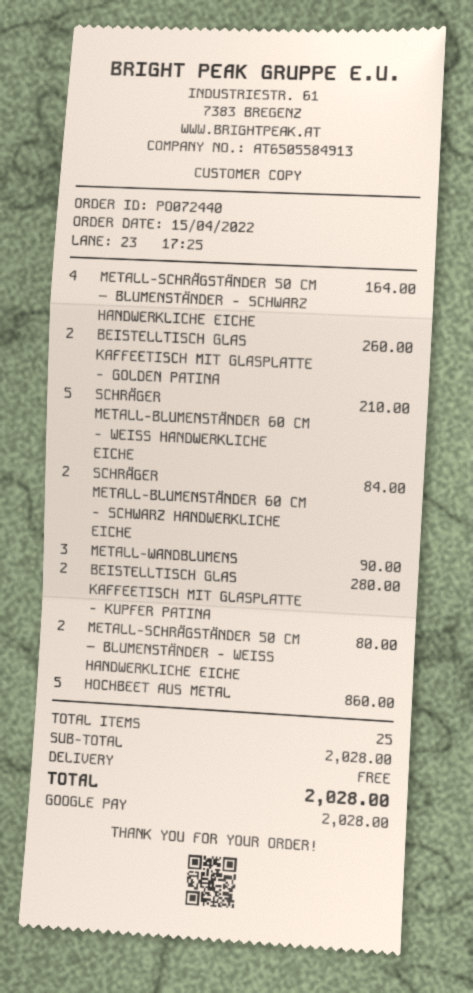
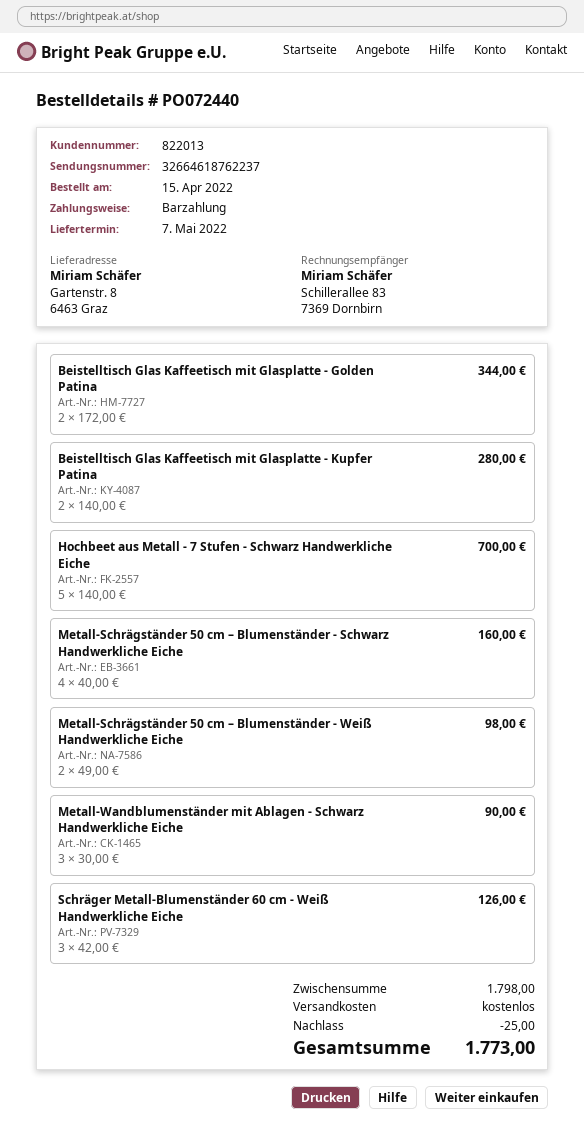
payment method: Google Pay -> cash
METALL-SCHRÄGSTÄNDER 50 CM – BLUMENSTÄNDER - SCHWARZ HANDWERKLICHE EICHE: 4 for 164.00 -> 4 for 160.00
BEISTELLTISCH GLAS KAFFEETISCH MIT GLASPLATTE - GOLDEN PATINA: 2 for 260.00 -> 2 for 344.00
SCHRÄGER METALL-BLUMENSTÄNDER 60 CM - WEISS HANDWERKLICHE EICHE: 5 for 210.00 -> 3 for 126.00
SCHRÄGER METALL-BLUMENSTÄNDER 60 CM - SCHWARZ HANDWERKLICHE EICHE: 2 for 84.00 -> none
METALL-SCHRÄGSTÄNDER 50 CM – BLUMENSTÄNDER - WEISS HANDWERKLICHE EICHE: 2 for 80.00 -> 2 for 98.00
HOCHBEET AUS METAL: 5 for 860.00 -> 5 for 700.00
subtotal: 2028.00 -> 1798.00
discount: none -> 25.00
total: 2028.00 -> 1773.00

